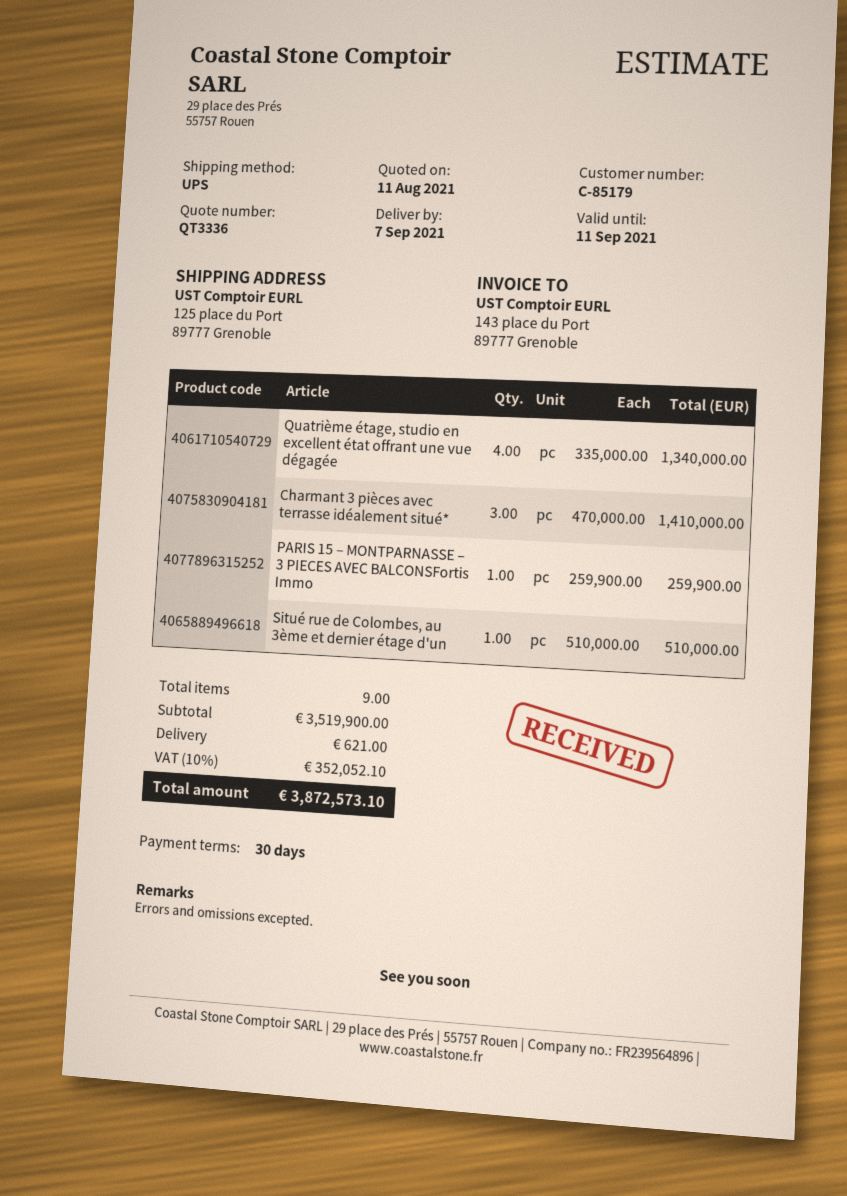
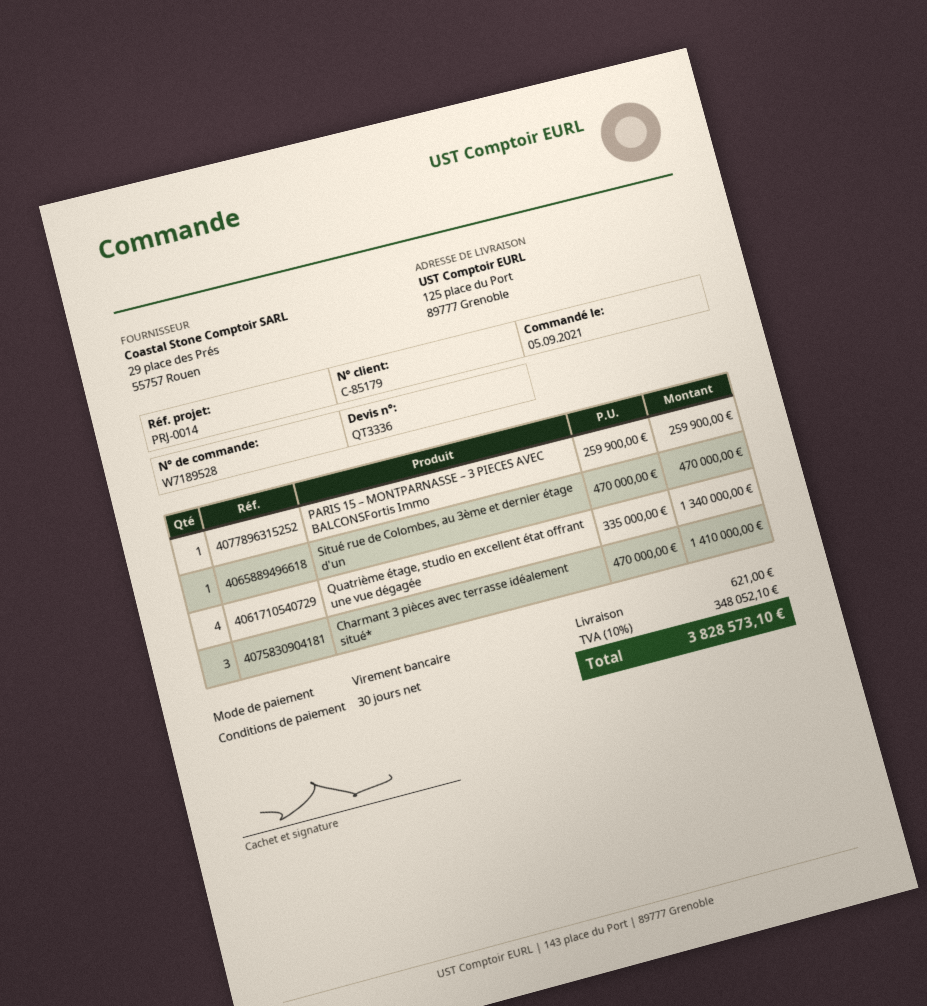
Situé rue de Colombes, au 3ème et dernier étage d'un: 1 x 510000.00 = 510000.00 -> 1 x 470000.00 = 470000.00
tax: 10% = 352052.10 -> 10% = 348052.10
total: 3872573.10 -> 3828573.10

